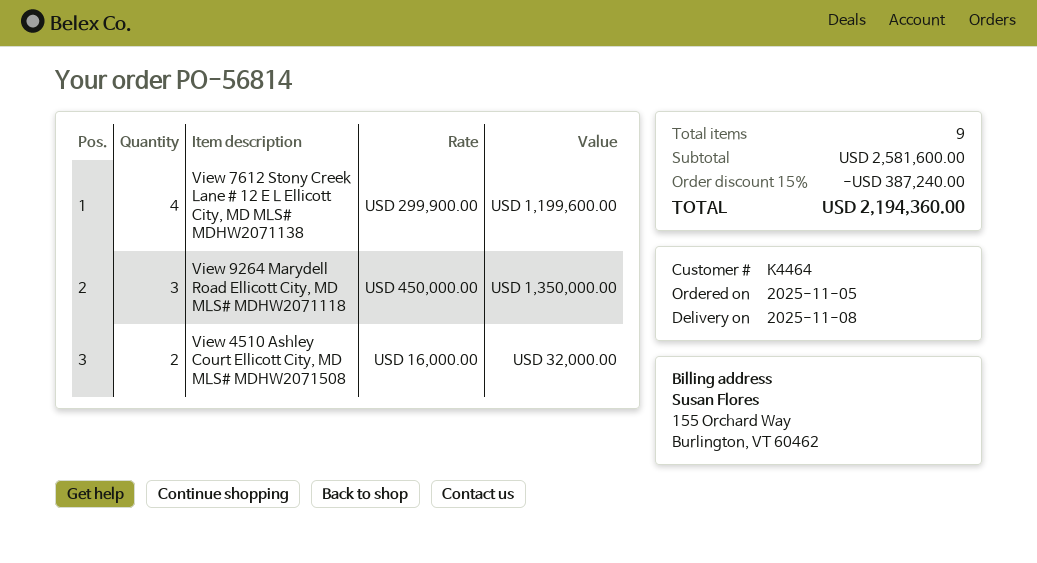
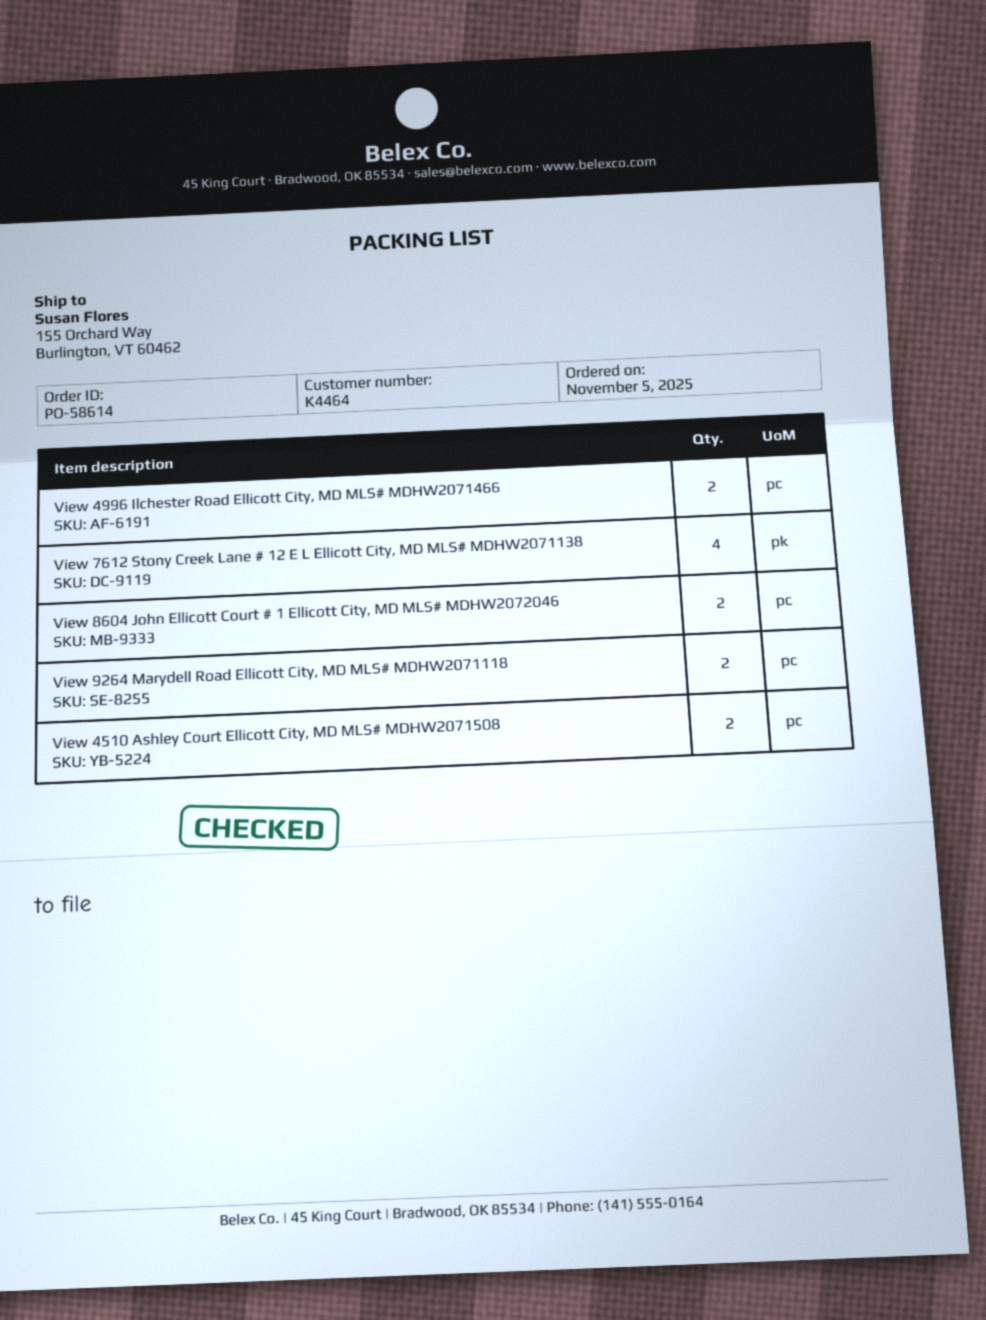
order number: PO-56814 -> PO-58614
View 9264 Marydell Road Ellicott City, MD MLS# MDHW2071118: 3 -> 2
View 4996 Ilchester Road Ellicott City, MD MLS# MDHW2071466: none -> 2
View 8604 John Ellicott Court # 1 Ellicott City, MD MLS# MDHW2072046: none -> 2

